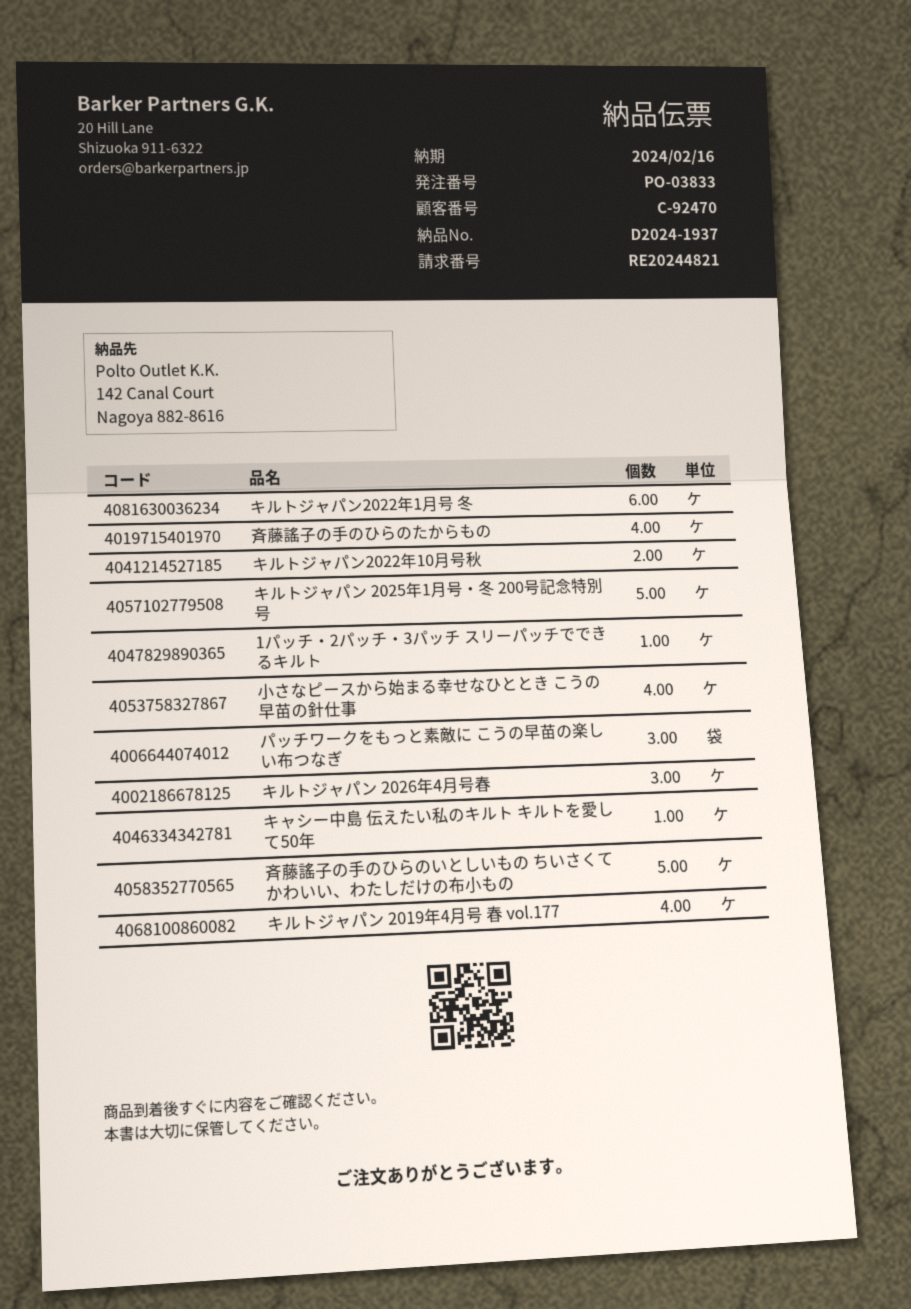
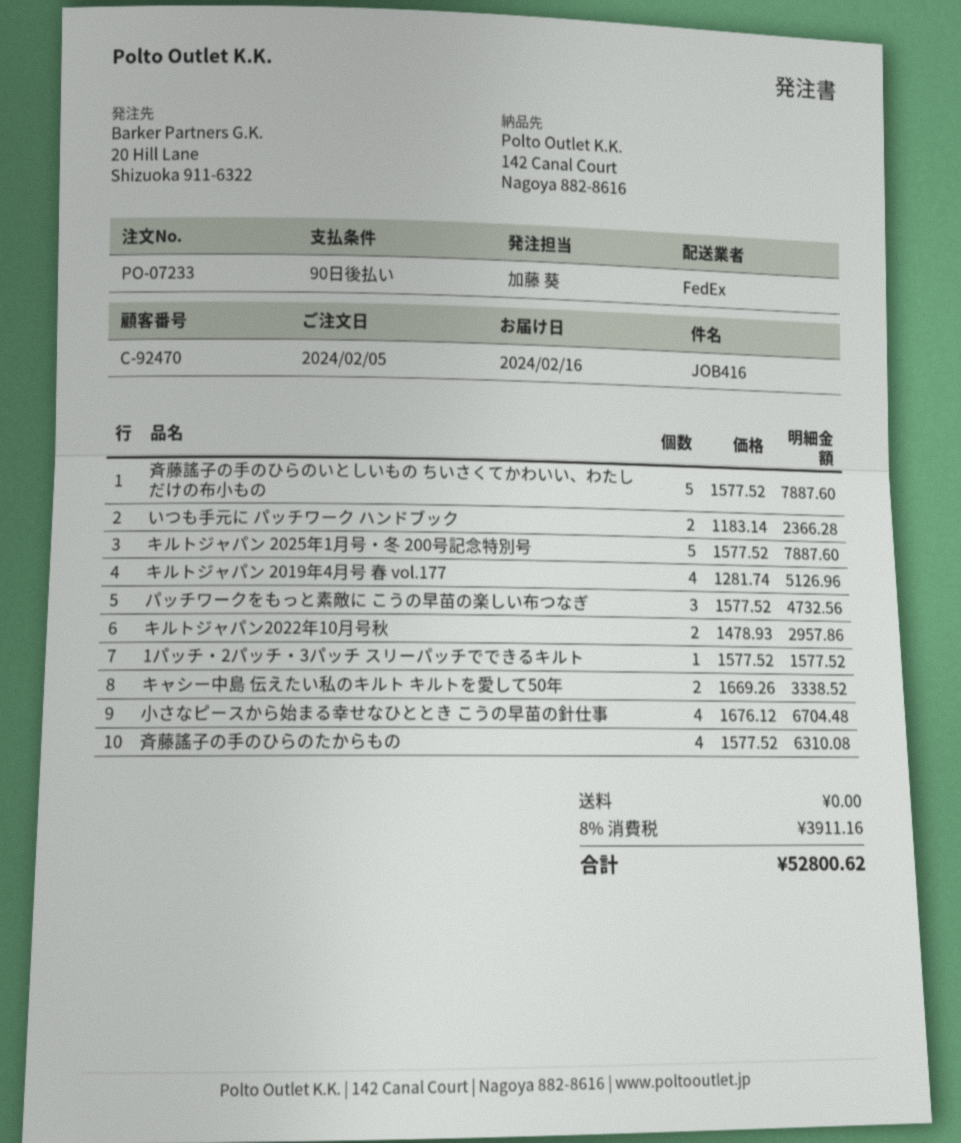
order number: PO-03833 -> PO-07233
キルトジャパン2022年1月号 冬: 6 -> none
キルトジャパン 2026年4月号春: 3 -> none
キャシー中島 伝えたい私のキルト キルトを愛して50年: 1 -> 2
いつも手元に パッチワーク ハンドブック: none -> 2

